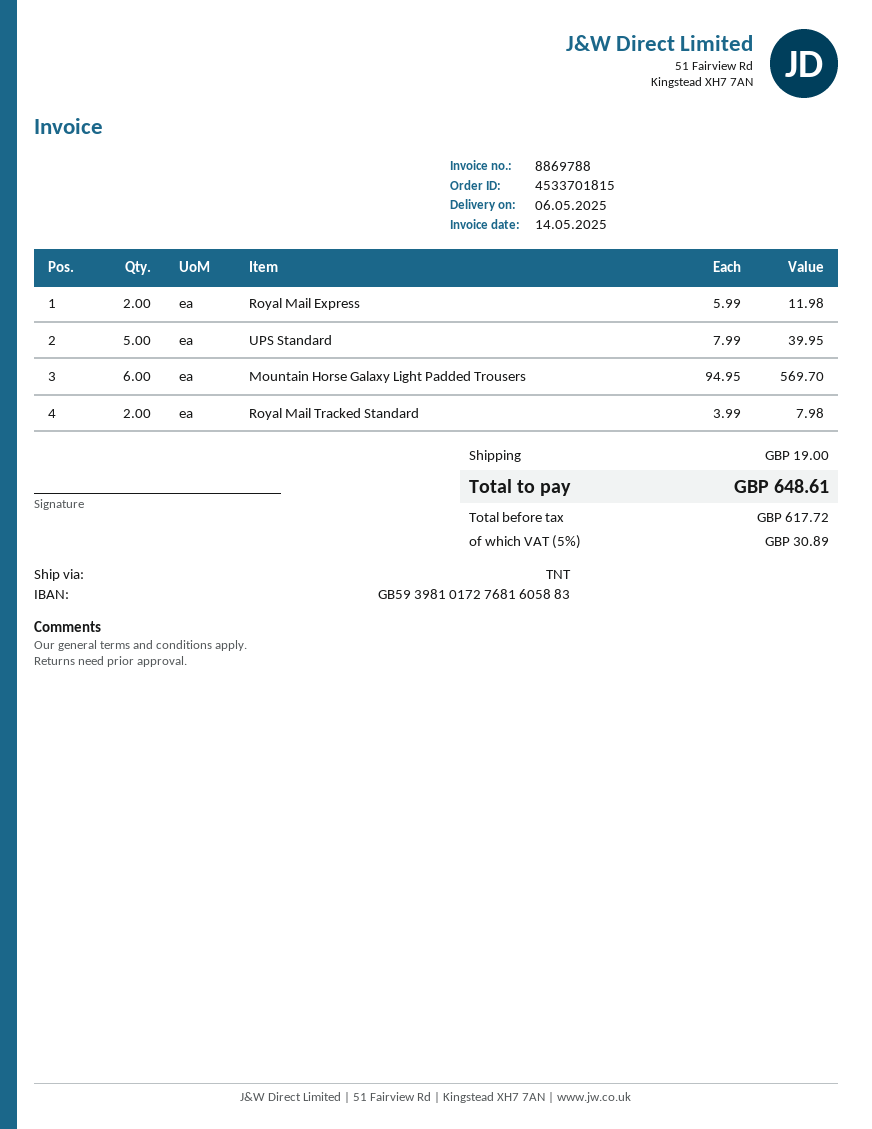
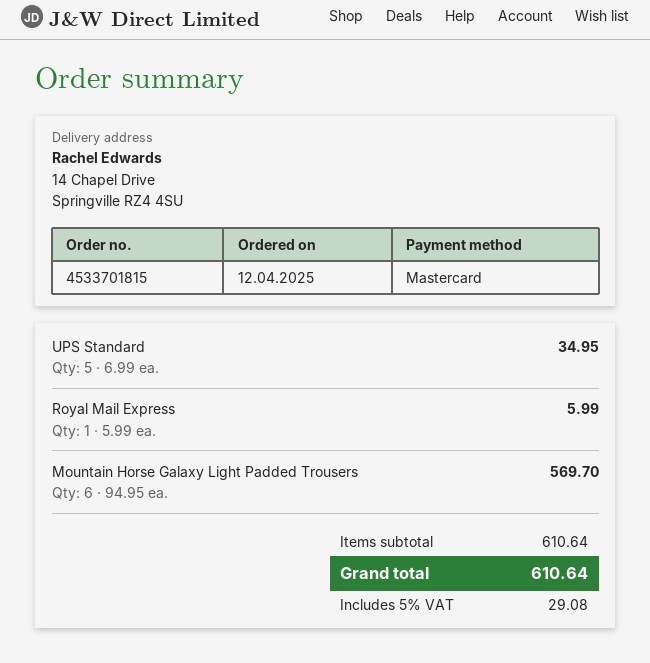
Royal Mail Express: 2 x 5.99 = 11.98 -> 1 x 5.99 = 5.99
UPS Standard: 5 x 7.99 = 39.95 -> 5 x 6.99 = 34.95
Royal Mail Tracked Standard: 2 x 3.99 = 7.98 -> none
shipping: 19.00 -> none
tax: 5% = 30.89 -> 5% = 29.08
total: 648.61 -> 610.64

